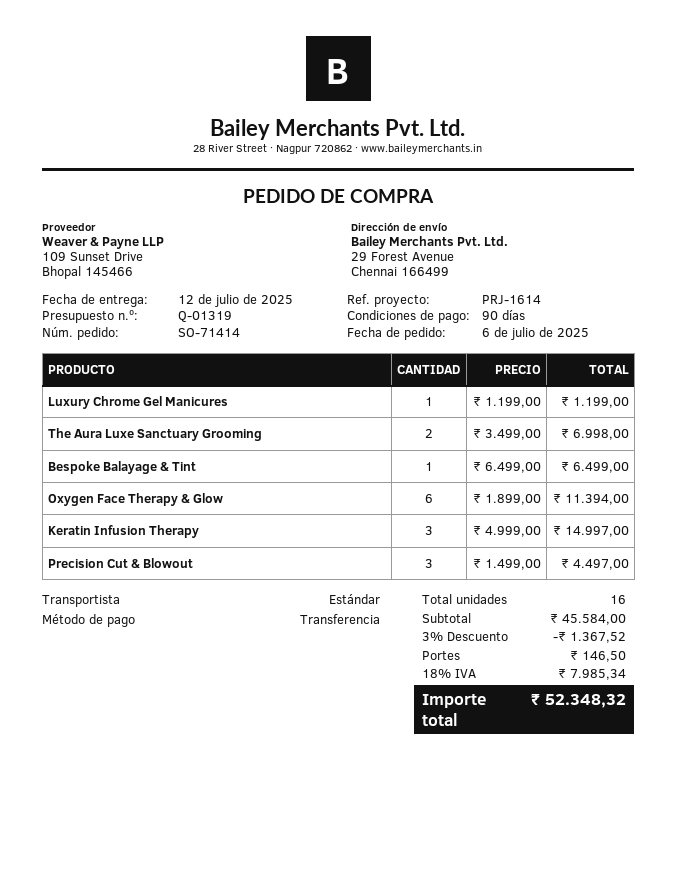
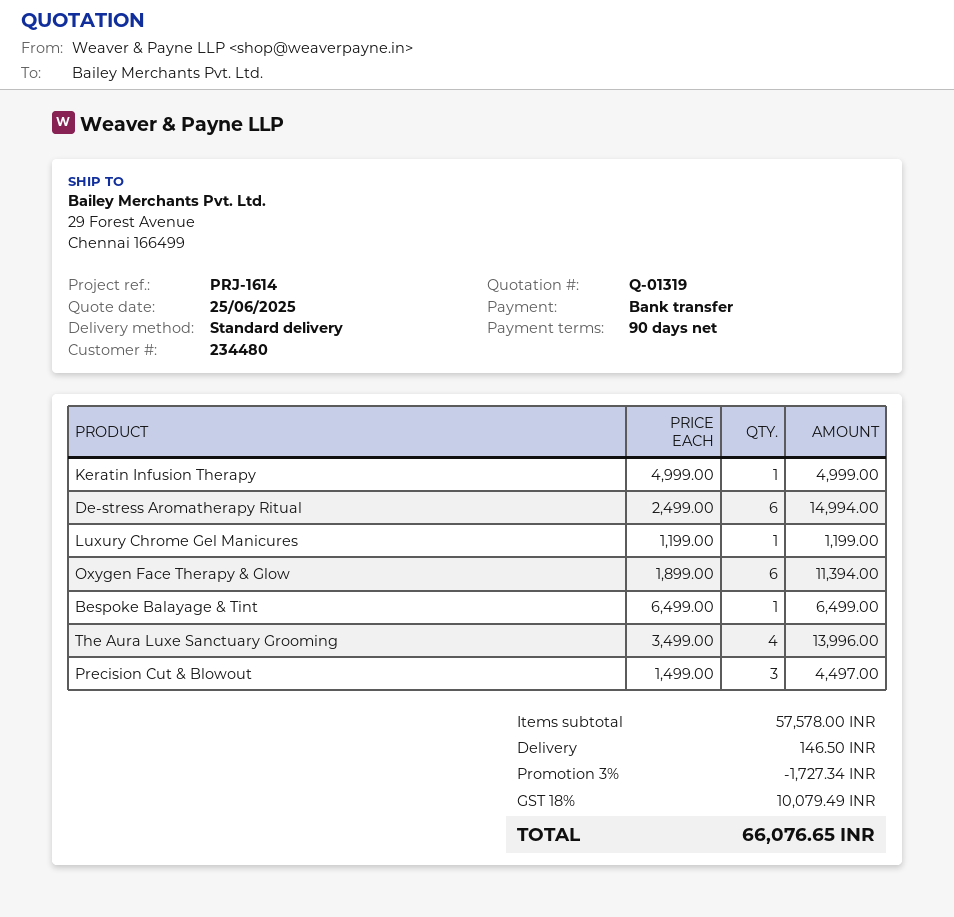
The Aura Luxe Sanctuary Grooming: 2 x 3499.00 = 6998.00 -> 4 x 3499.00 = 13996.00
Keratin Infusion Therapy: 3 x 4999.00 = 14997.00 -> 1 x 4999.00 = 4999.00
De-stress Aromatherapy Ritual: none -> 6 x 2499.00 = 14994.00
subtotal: 45584.00 -> 57578.00
discount: 3% = 1367.52 -> 3% = 1727.34
tax: 18% = 7985.34 -> 18% = 10079.49
total: 52348.32 -> 66076.65

